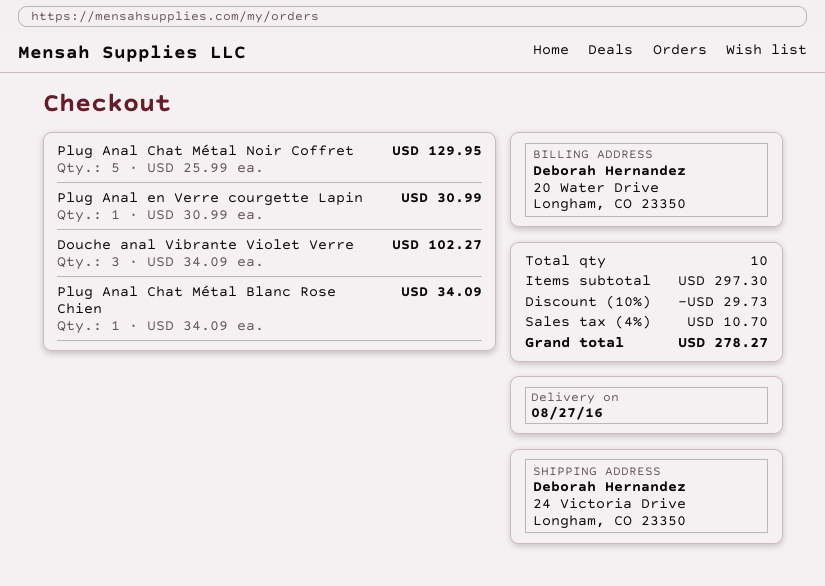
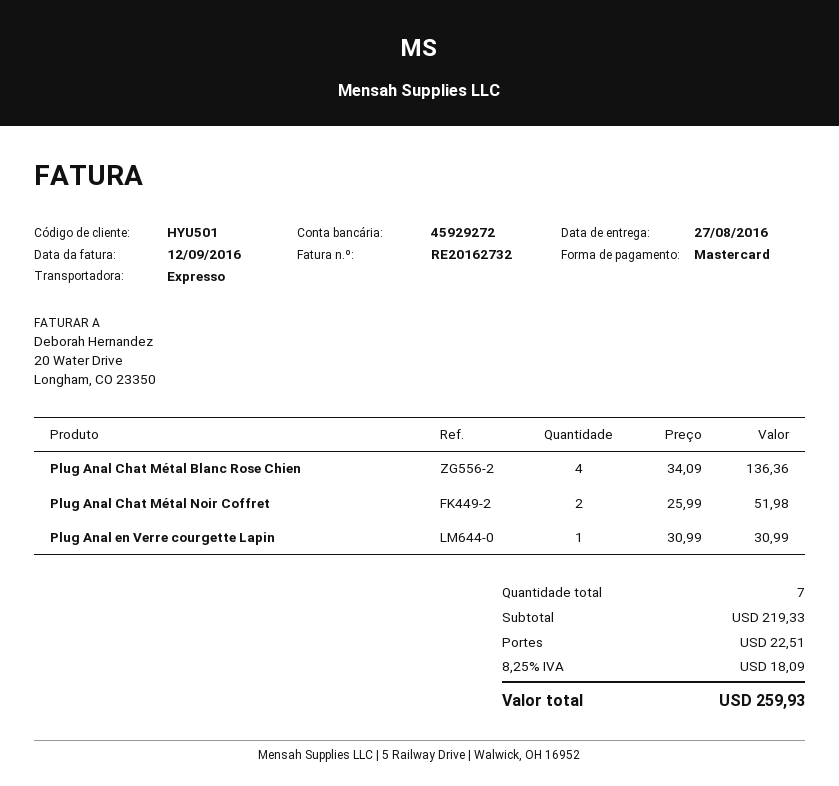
Plug Anal Chat Métal Noir Coffret: 5 x 25.99 = 129.95 -> 2 x 25.99 = 51.98
Douche anal Vibrante Violet Verre: 3 x 34.09 = 102.27 -> none
Plug Anal Chat Métal Blanc Rose Chien: 1 x 34.09 = 34.09 -> 4 x 34.09 = 136.36
total quantity: 10 -> 7
subtotal: 297.30 -> 219.33
discount: 10% = 29.73 -> none
shipping: none -> 22.51
tax: 4% = 10.70 -> 8.25% = 18.09
total: 278.27 -> 259.93

